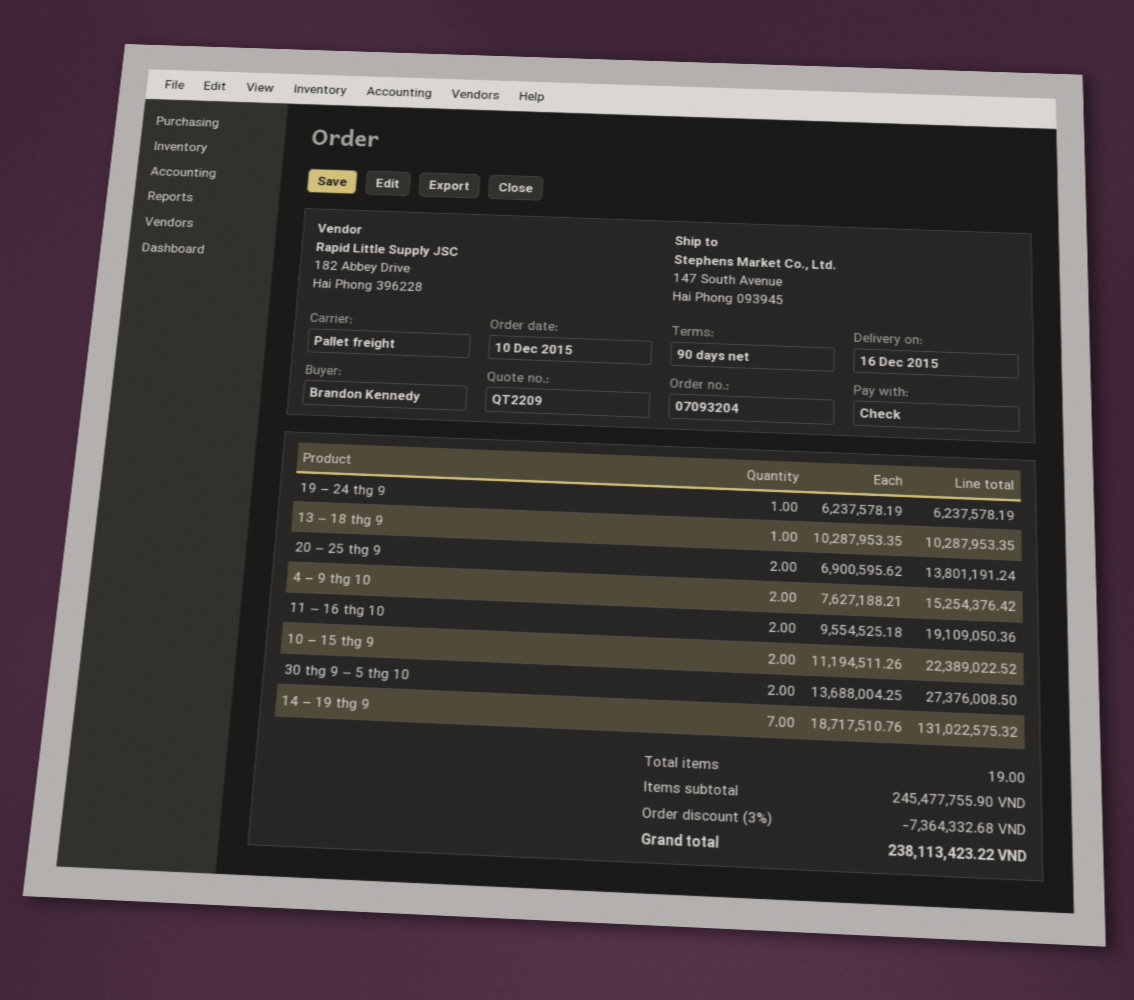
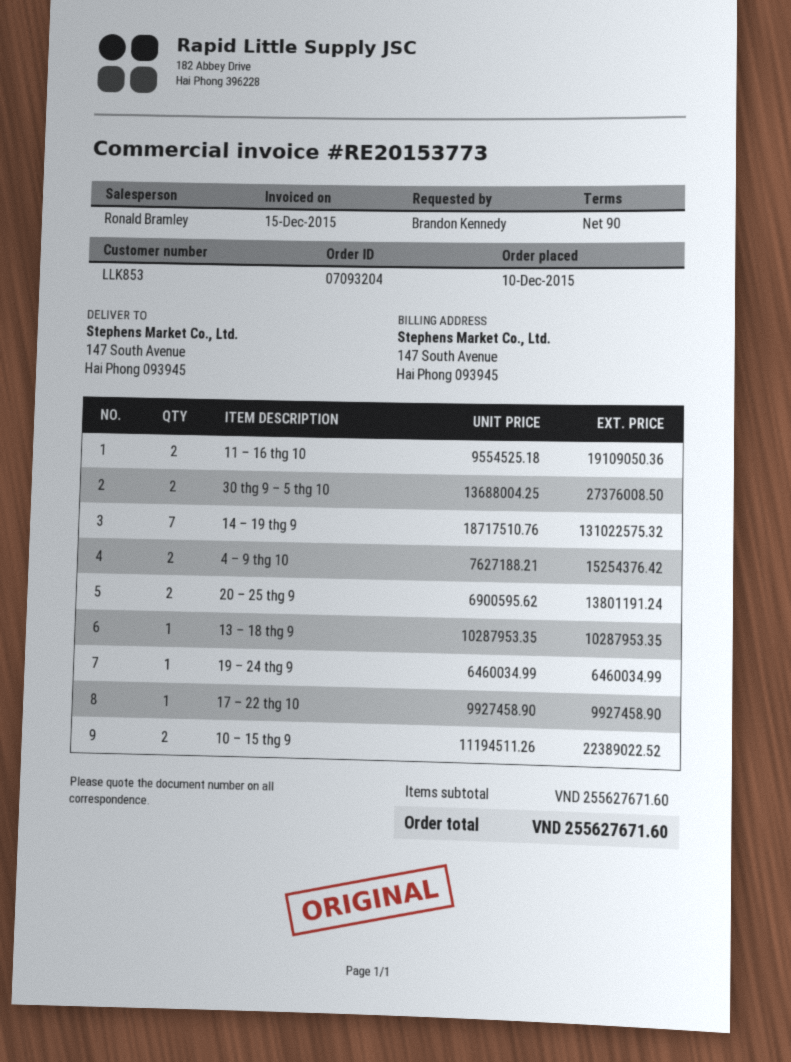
19 – 24 thg 9: 1 x 6237578.19 = 6237578.19 -> 1 x 6460034.99 = 6460034.99
17 – 22 thg 10: none -> 1 x 9927458.90 = 9927458.90
subtotal: 245477755.90 -> 255627671.60
discount: 3% = 7364332.68 -> none
total: 238113423.22 -> 255627671.60

